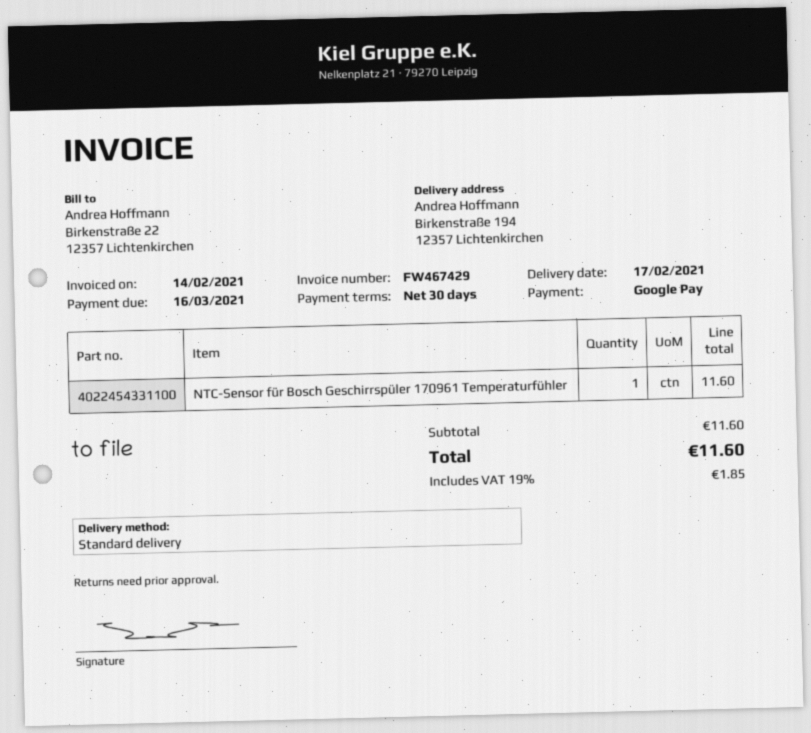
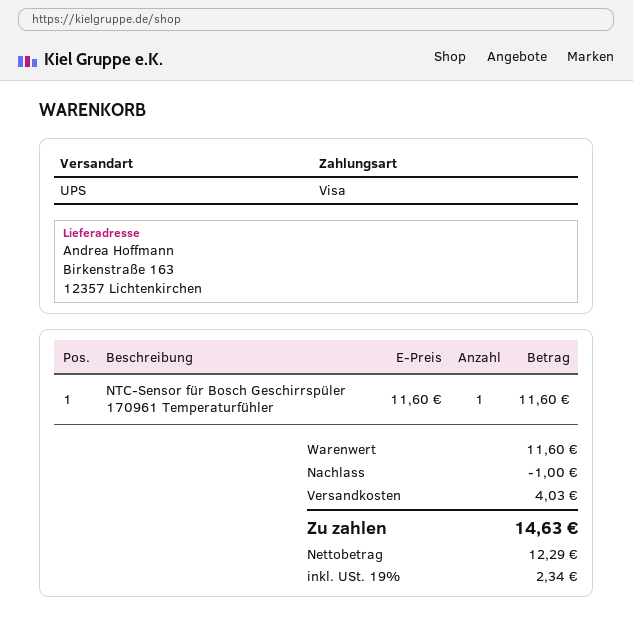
payment method: Google Pay -> Visa
shipping method: standard -> UPS
ship to: Birkenstraße 194, 12357 Lichtenkirchen -> Birkenstraße 163, 12357 Lichtenkirchen
discount: none -> 1.00
shipping: none -> 4.03
tax: 19% = 1.85 -> 19% = 2.34
total: 11.60 -> 14.63

